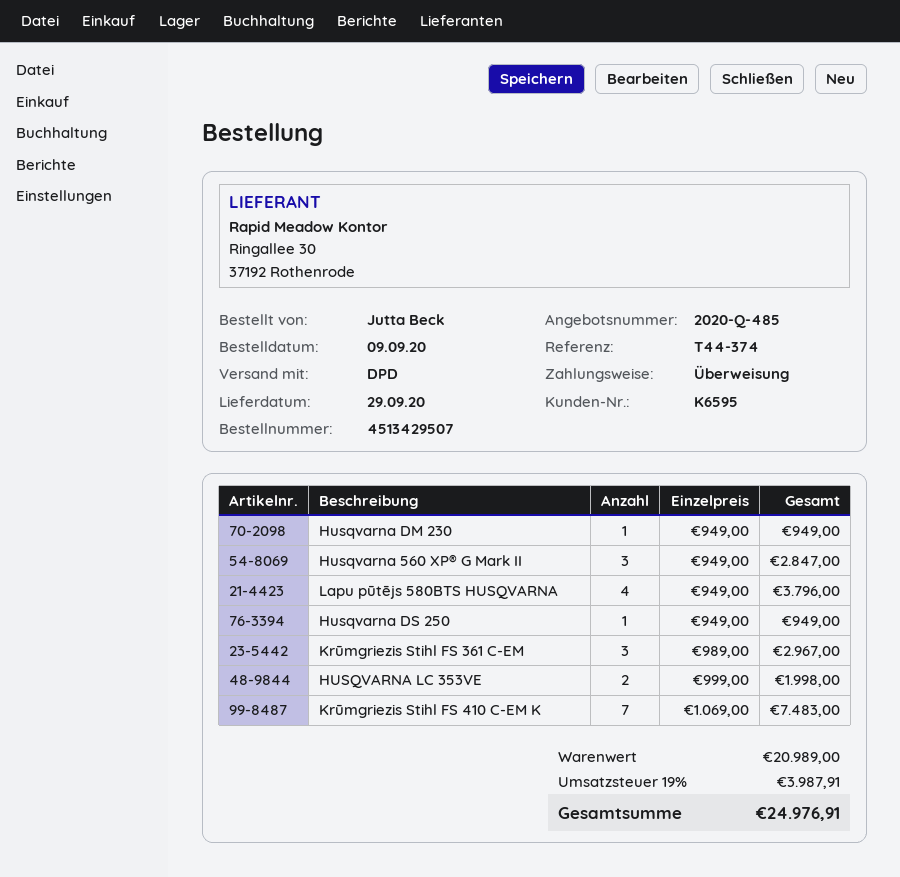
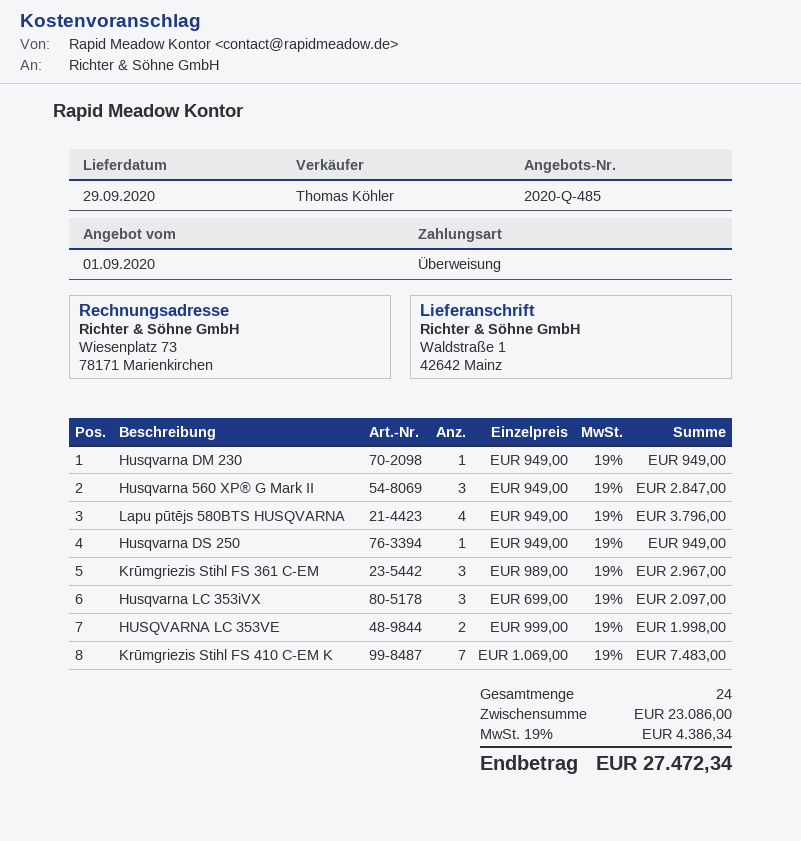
Husqvarna LC 353iVX: none -> 3 x 699.00 = 2097.00
subtotal: 20989.00 -> 23086.00
tax: 19% = 3987.91 -> 19% = 4386.34
total: 24976.91 -> 27472.34

